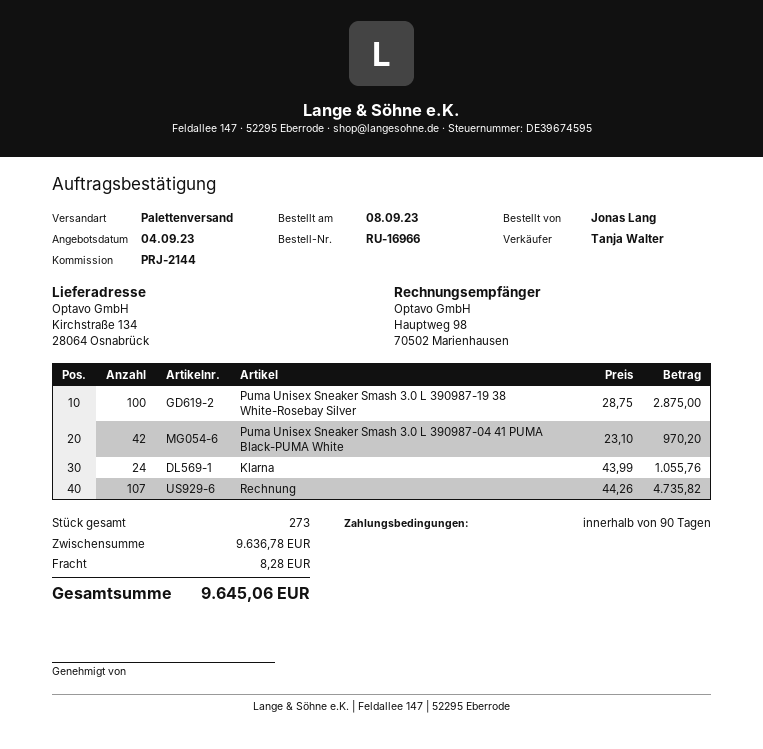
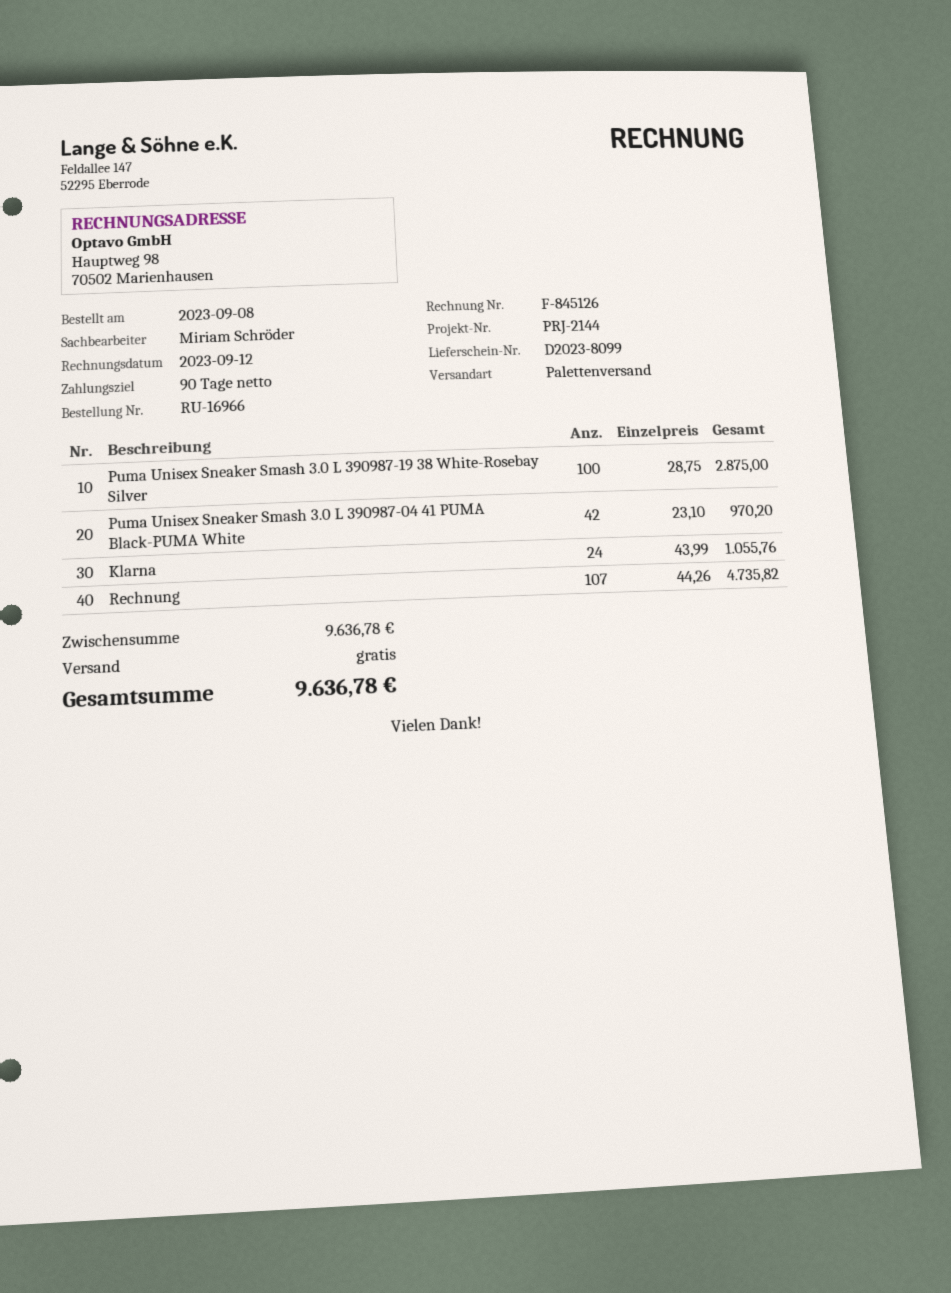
sales rep: Tanja Walter -> Miriam Schröder
shipping: 8.28 -> 0.00
total: 9645.06 -> 9636.78

